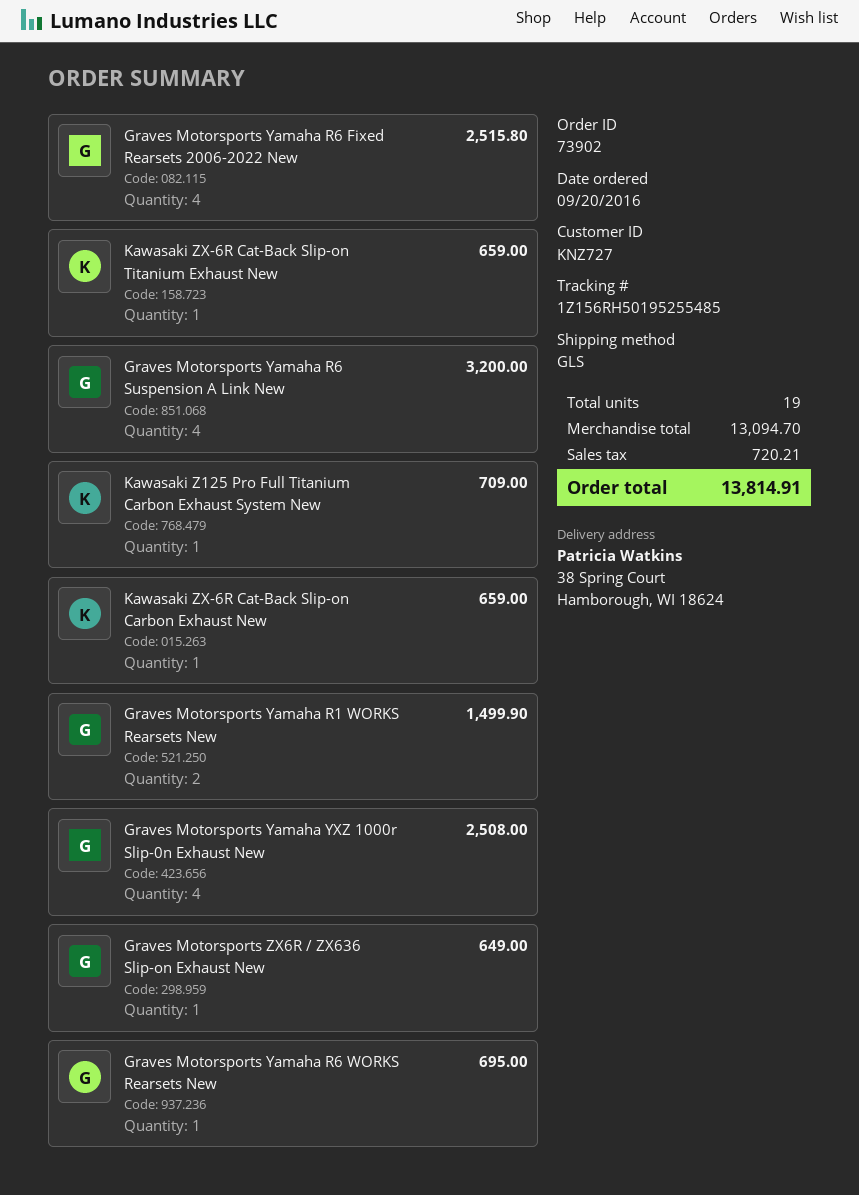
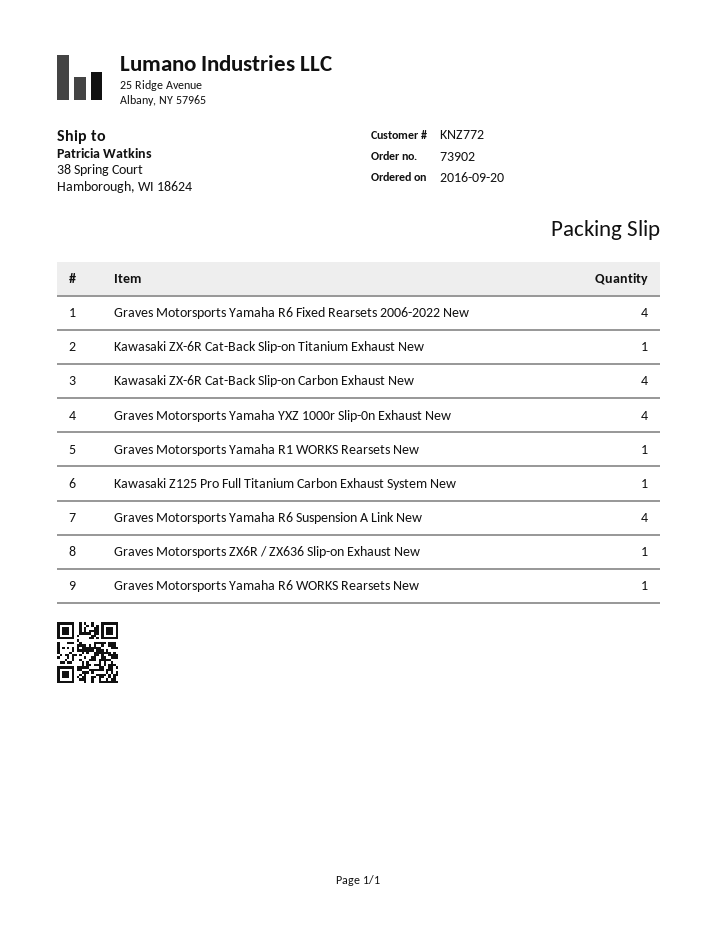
customer number: KNZ727 -> KNZ772
Kawasaki ZX-6R Cat-Back Slip-on Carbon Exhaust New: 1 -> 4
Graves Motorsports Yamaha R1 WORKS Rearsets New: 2 -> 1

